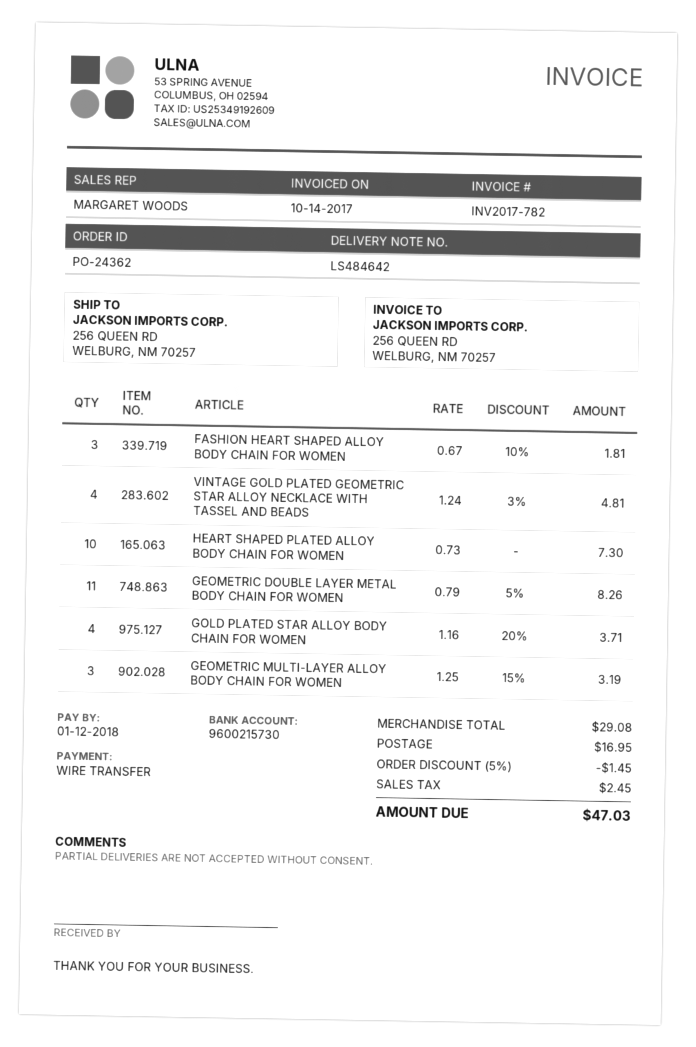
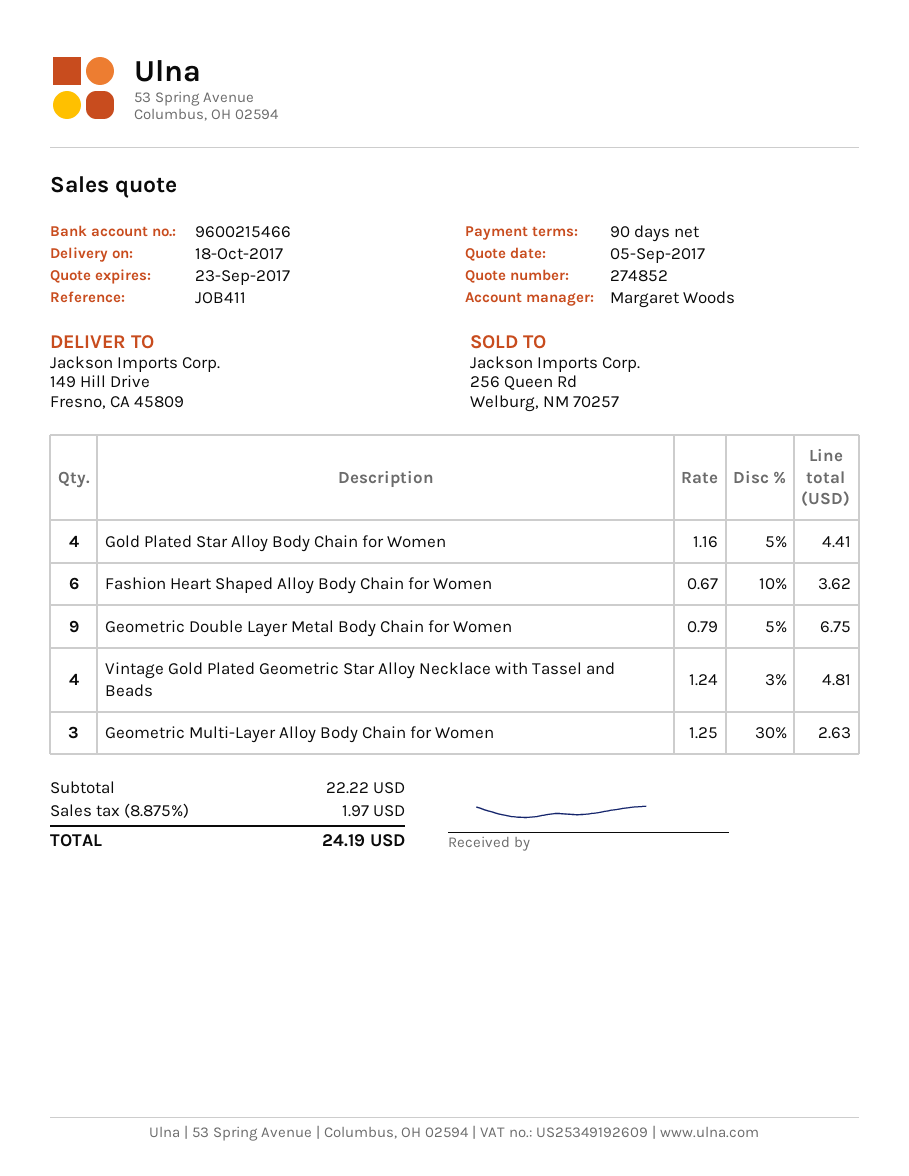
bank account: 9600215730 -> 9600215466
ship to: 256 QUEEN RD, WELBURG, NM 70257 -> 149 Hill Drive, Fresno, CA 45809
FASHION HEART SHAPED ALLOY BODY CHAIN FOR WOMEN: 3 x 0.67 - 10% = 1.81 -> 6 x 0.67 - 10% = 3.62
HEART SHAPED PLATED ALLOY BODY CHAIN FOR WOMEN: 10 x 0.73 = 7.30 -> none
GEOMETRIC DOUBLE LAYER METAL BODY CHAIN FOR WOMEN: 11 x 0.79 - 5% = 8.26 -> 9 x 0.79 - 5% = 6.75
GOLD PLATED STAR ALLOY BODY CHAIN FOR WOMEN: 4 x 1.16 - 20% = 3.71 -> 4 x 1.16 - 5% = 4.41
GEOMETRIC MULTI-LAYER ALLOY BODY CHAIN FOR WOMEN: 3 x 1.25 - 15% = 3.19 -> 3 x 1.25 - 30% = 2.63
subtotal: 29.08 -> 22.22
discount: 5% = 1.45 -> none
shipping: 16.95 -> none
tax: 2.45 -> 1.97
total: 47.03 -> 24.19

